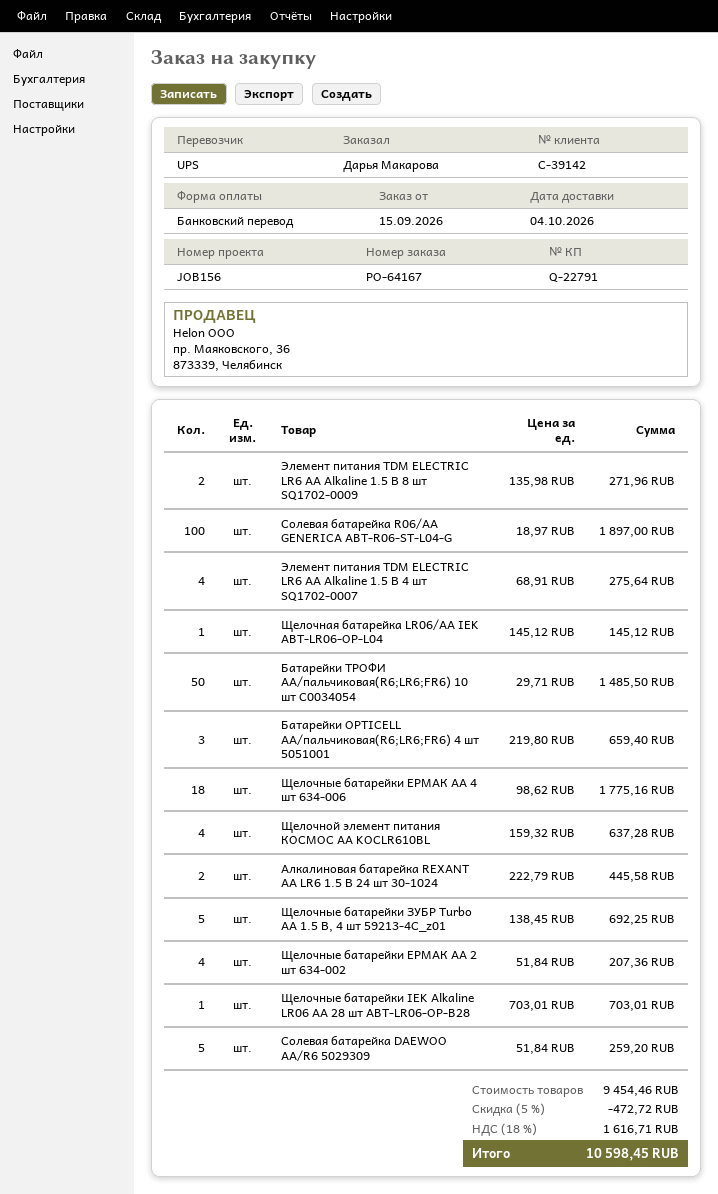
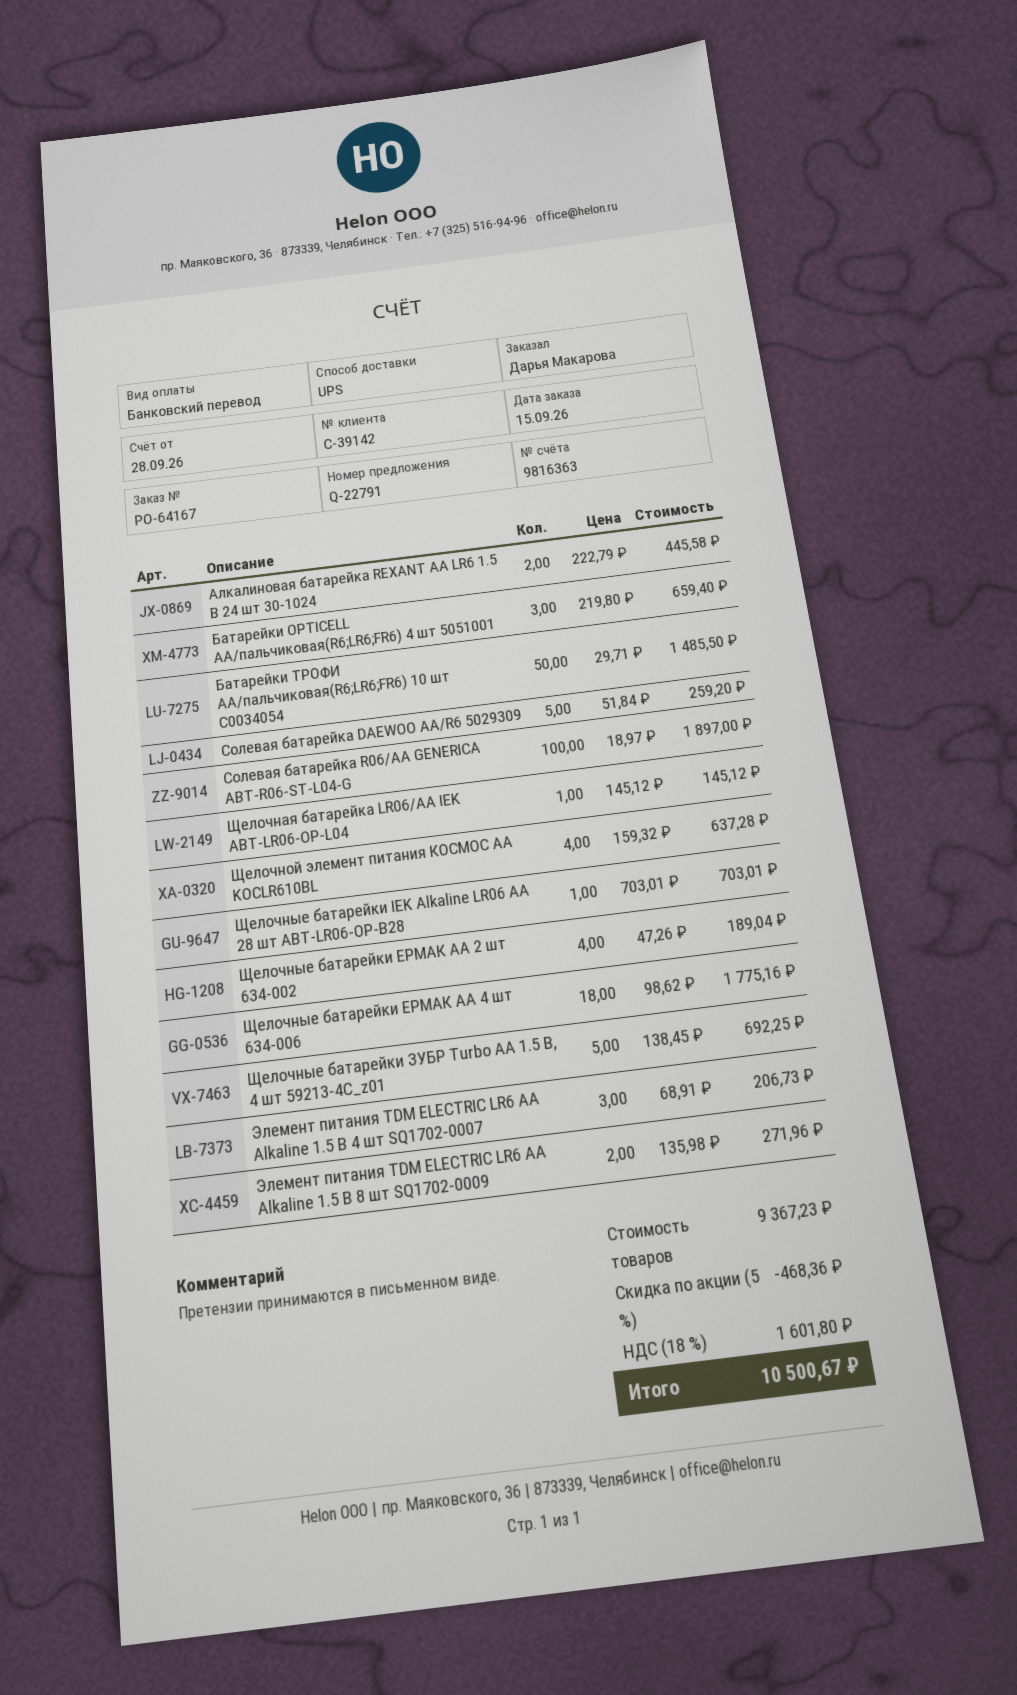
Элемент питания TDM ELECTRIC LR6 AA Alkaline 1.5 В 4 шт SQ1702-0007: 4 x 68.91 = 275.64 -> 3 x 68.91 = 206.73
Щелочные батарейки ЕРМАК AA 2 шт 634-002: 4 x 51.84 = 207.36 -> 4 x 47.26 = 189.04
subtotal: 9454.46 -> 9367.23
discount: 5% = 472.72 -> 5% = 468.36
tax: 18% = 1616.71 -> 18% = 1601.80
total: 10598.45 -> 10500.67

